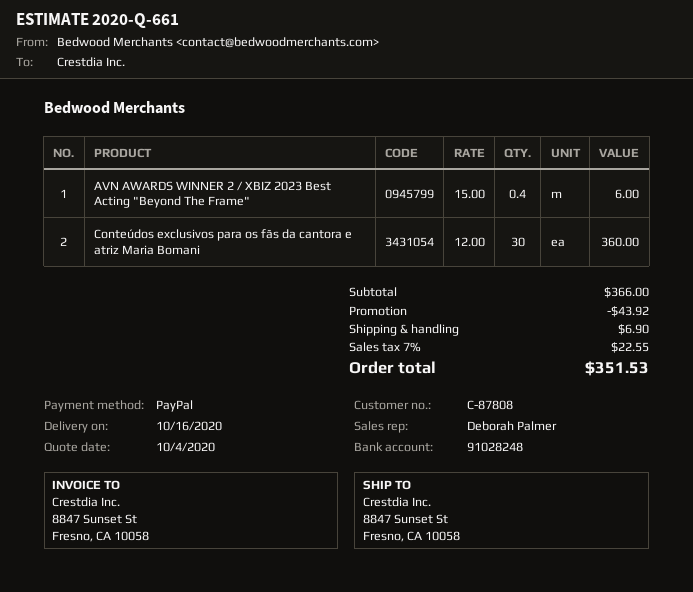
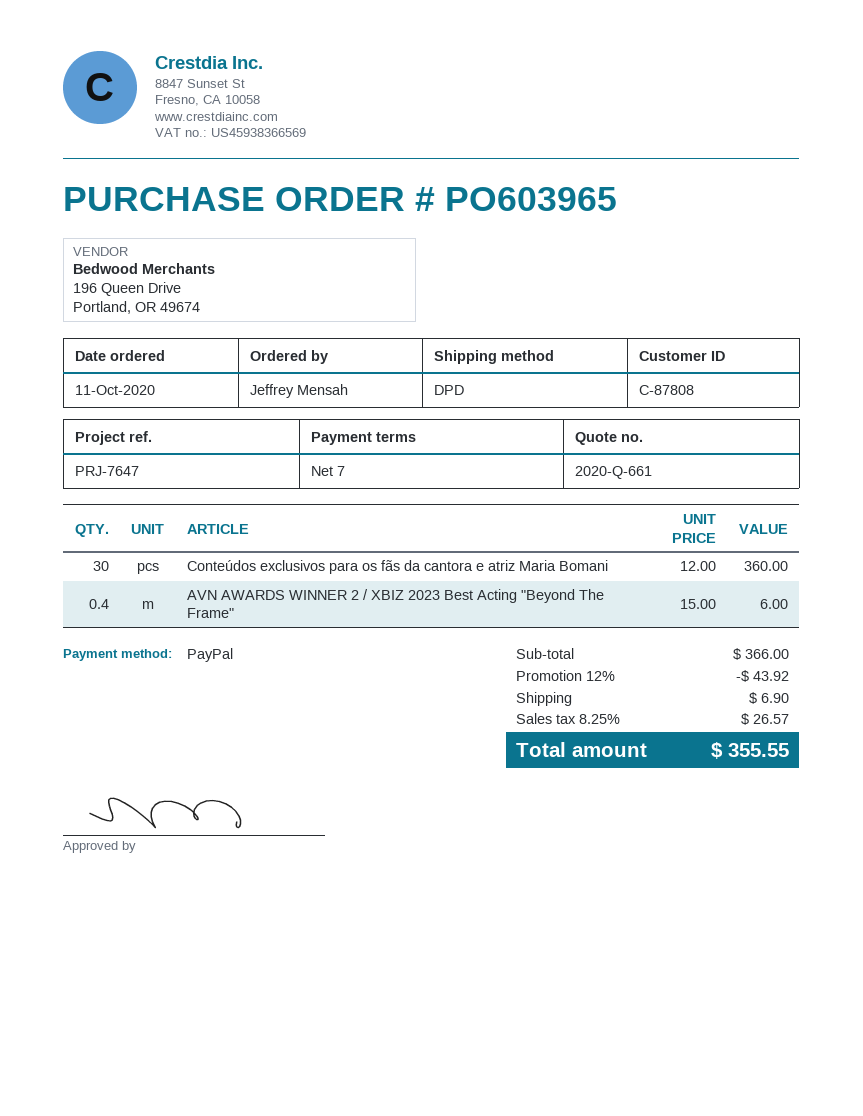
tax: 7% = 22.55 -> 8.25% = 26.57
total: 351.53 -> 355.55

